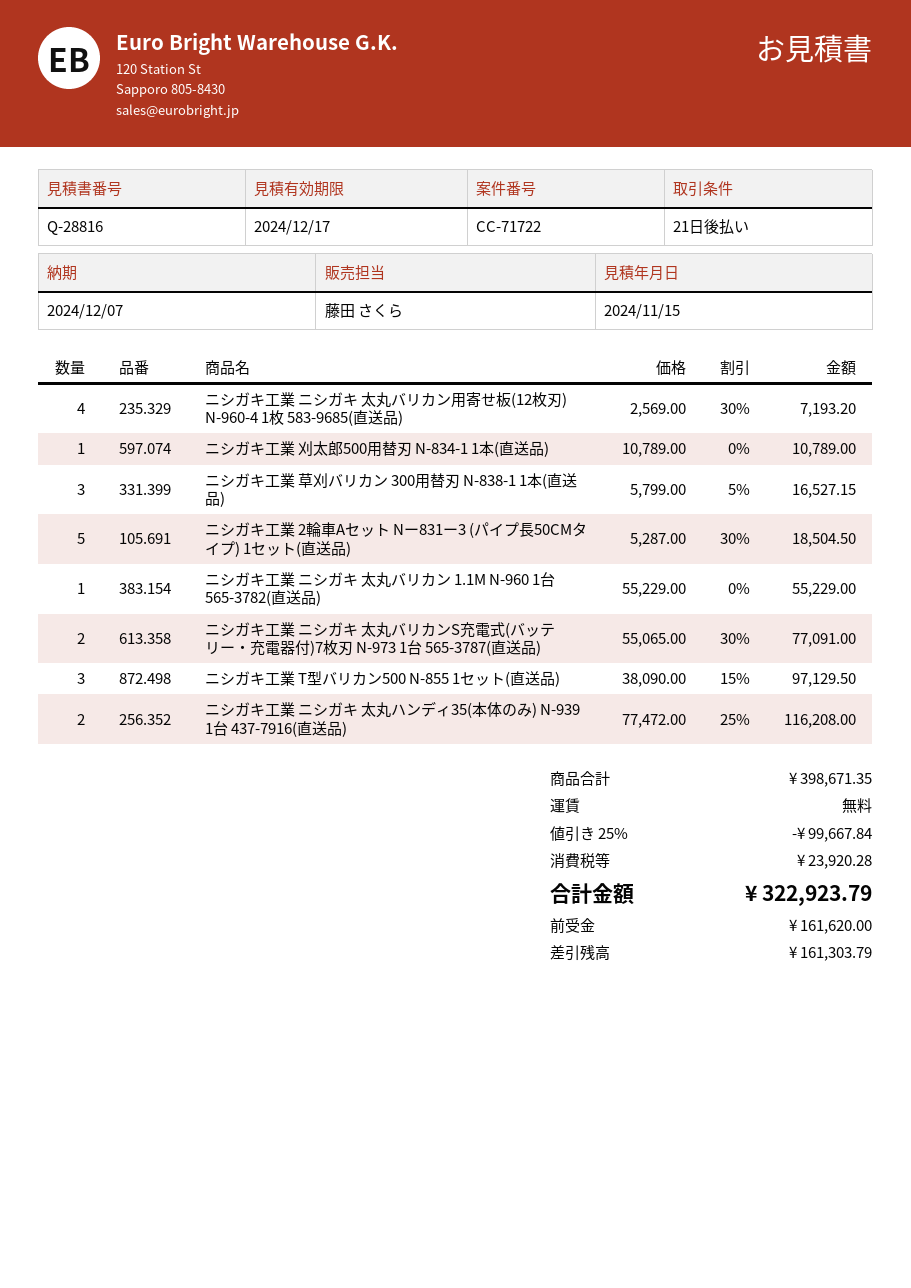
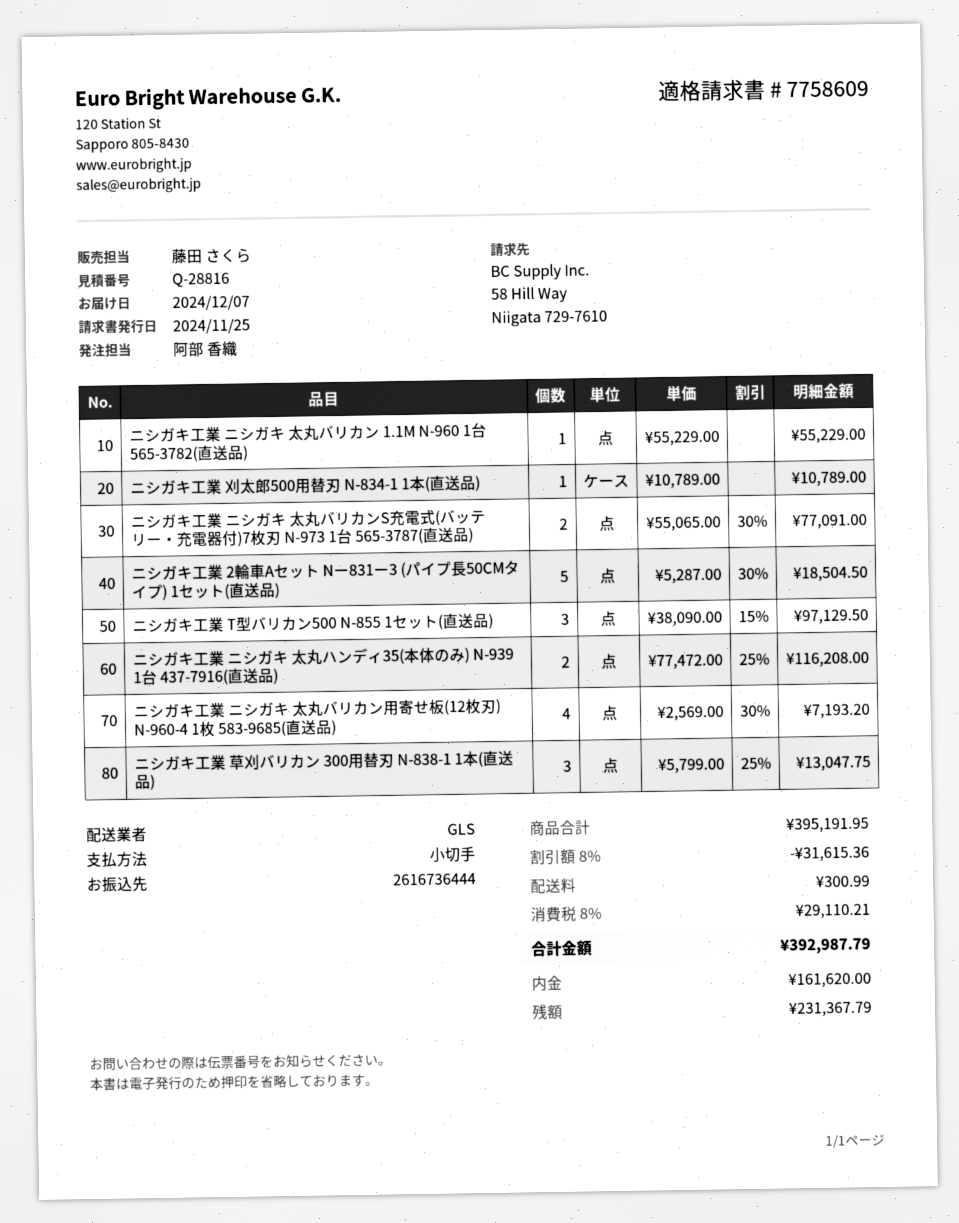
ニシガキ工業 草刈バリカン 300用替刃 N-838-1 1本(直送品): 3 x 5799.00 - 5% = 16527.15 -> 3 x 5799.00 - 25% = 13047.75
subtotal: 398671.35 -> 395191.95
discount: 25% = 99667.84 -> 8% = 31615.36
shipping: 0.00 -> 300.99
tax: 23920.28 -> 29110.21
total: 322923.79 -> 392987.79
balance: 161303.79 -> 231367.79

